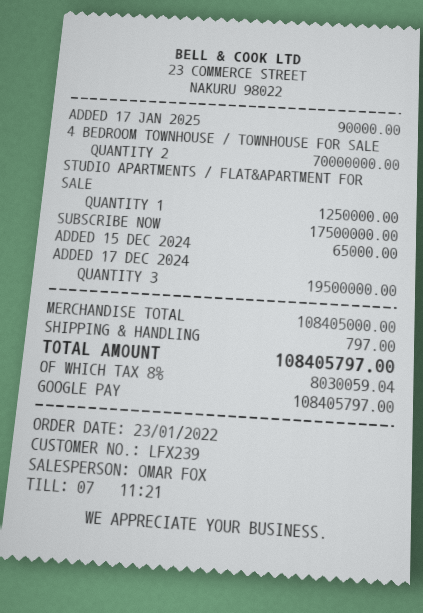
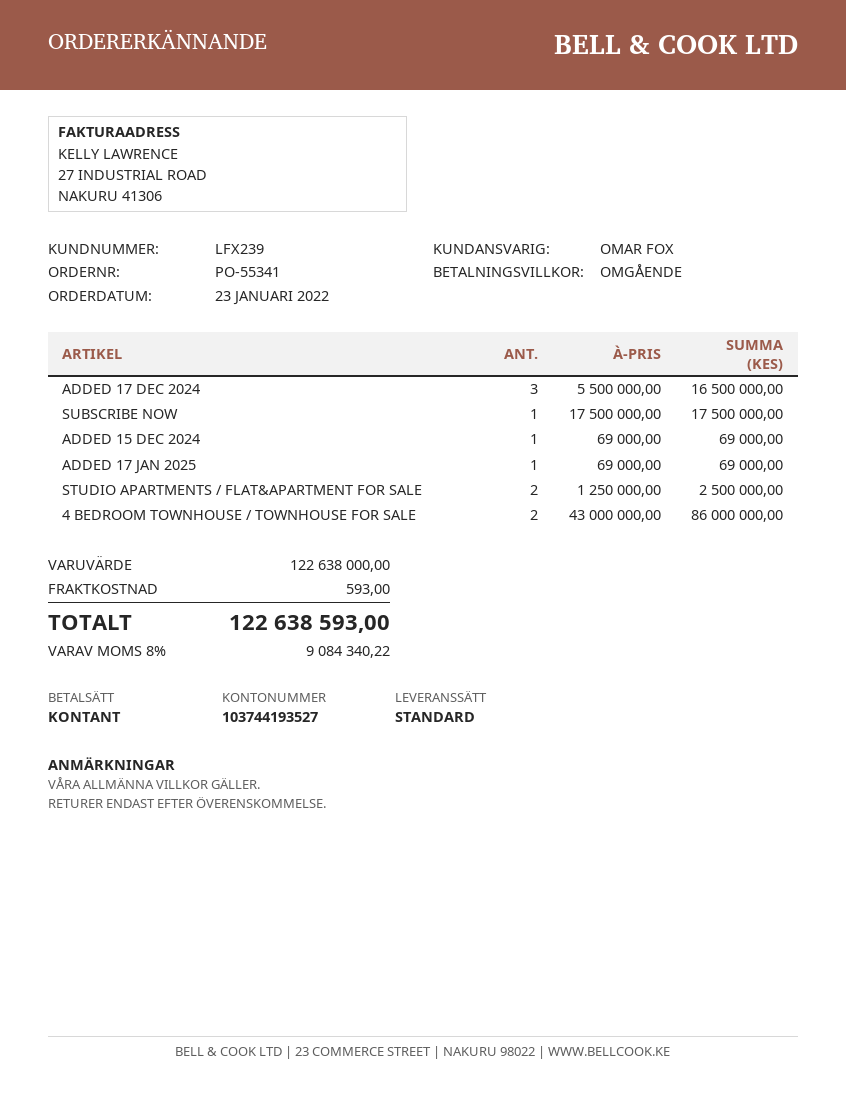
payment method: Google Pay -> cash
ADDED 17 JAN 2025: 1 for 90000.00 -> 1 for 69000.00
4 BEDROOM TOWNHOUSE / TOWNHOUSE FOR SALE: 2 for 70000000.00 -> 2 for 86000000.00
STUDIO APARTMENTS / FLAT&APARTMENT FOR SALE: 1 for 1250000.00 -> 2 for 2500000.00
ADDED 15 DEC 2024: 1 for 65000.00 -> 1 for 69000.00
ADDED 17 DEC 2024: 3 for 19500000.00 -> 3 for 16500000.00
subtotal: 108405000.00 -> 122638000.00
shipping: 797.00 -> 593.00
tax: 8% = 8030059.04 -> 8% = 9084340.22
total: 108405797.00 -> 122638593.00

